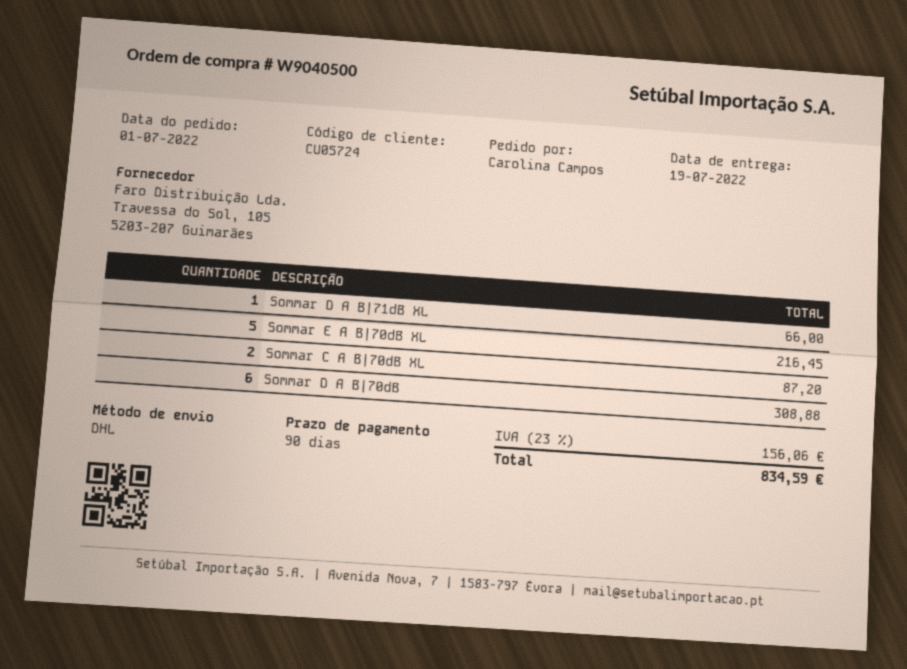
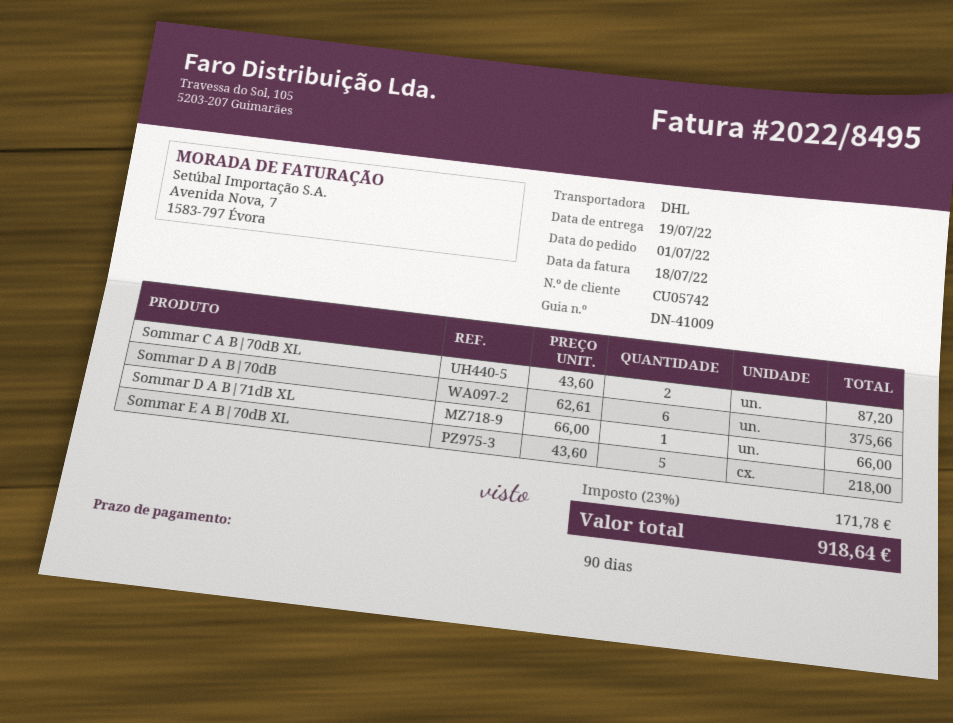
customer number: CU05724 -> CU05742
Sommar E A B|70dB XL: 5 for 216.45 -> 5 for 218.00
Sommar D A B|70dB: 6 for 308.88 -> 6 for 375.66
tax: 23% = 156.06 -> 23% = 171.78
total: 834.59 -> 918.64

